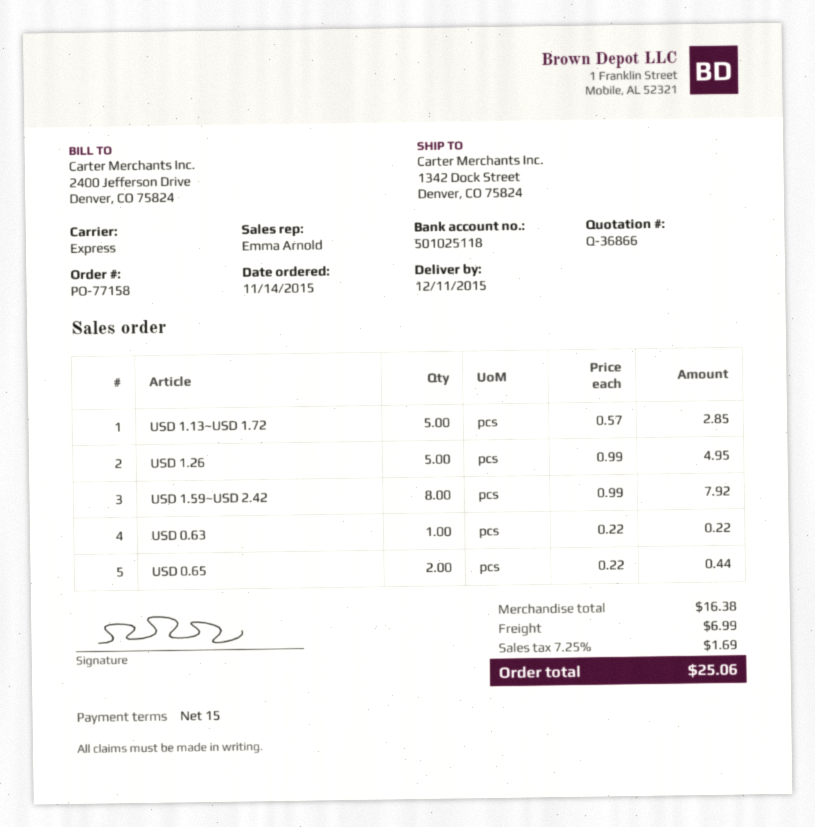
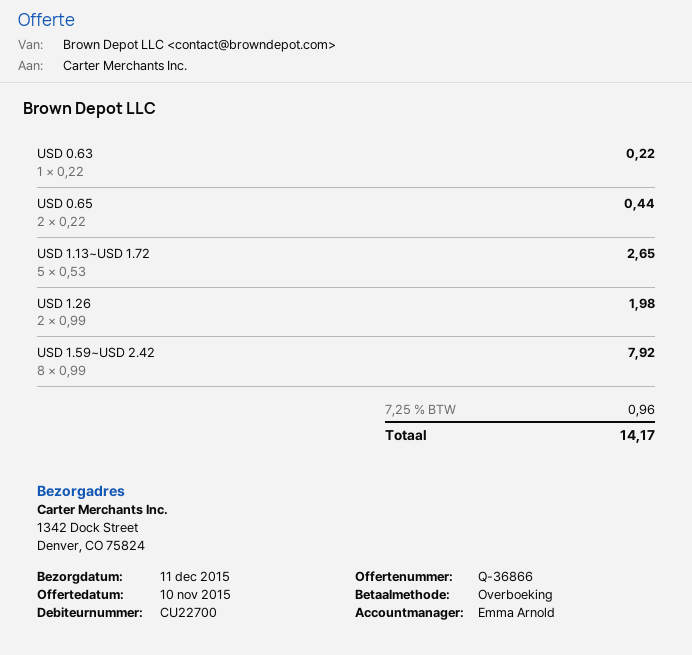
USD 1.13~USD 1.72: 5 x 0.57 = 2.85 -> 5 x 0.53 = 2.65
USD 1.26: 5 x 0.99 = 4.95 -> 2 x 0.99 = 1.98
shipping: 6.99 -> none
tax: 7.25% = 1.69 -> 7.25% = 0.96
total: 25.06 -> 14.17

